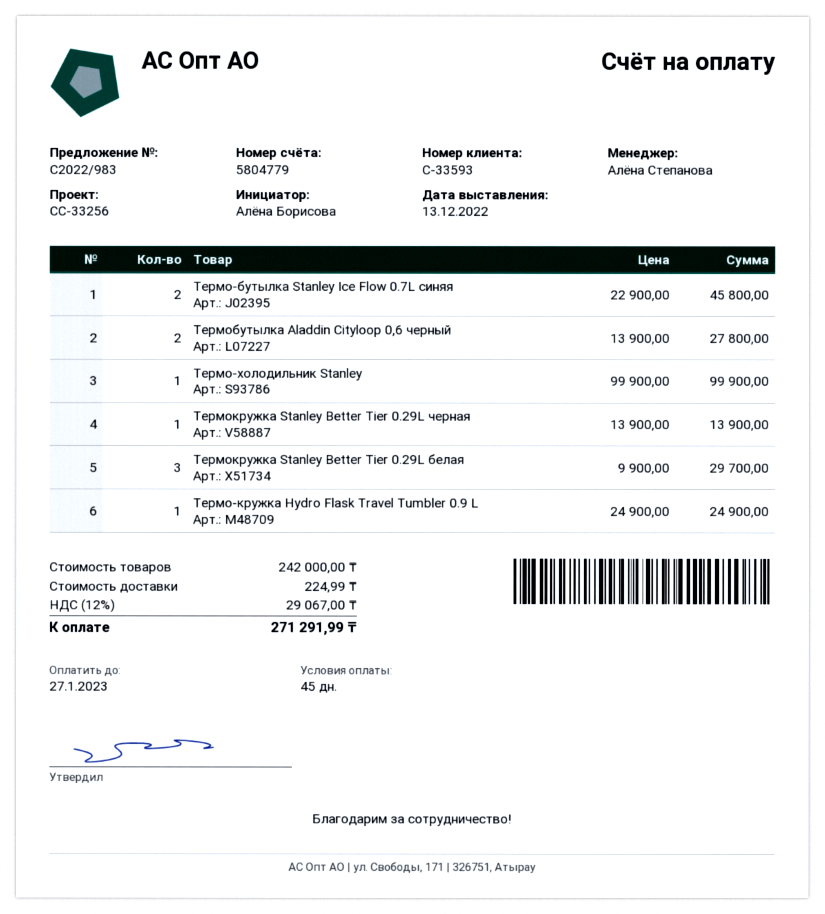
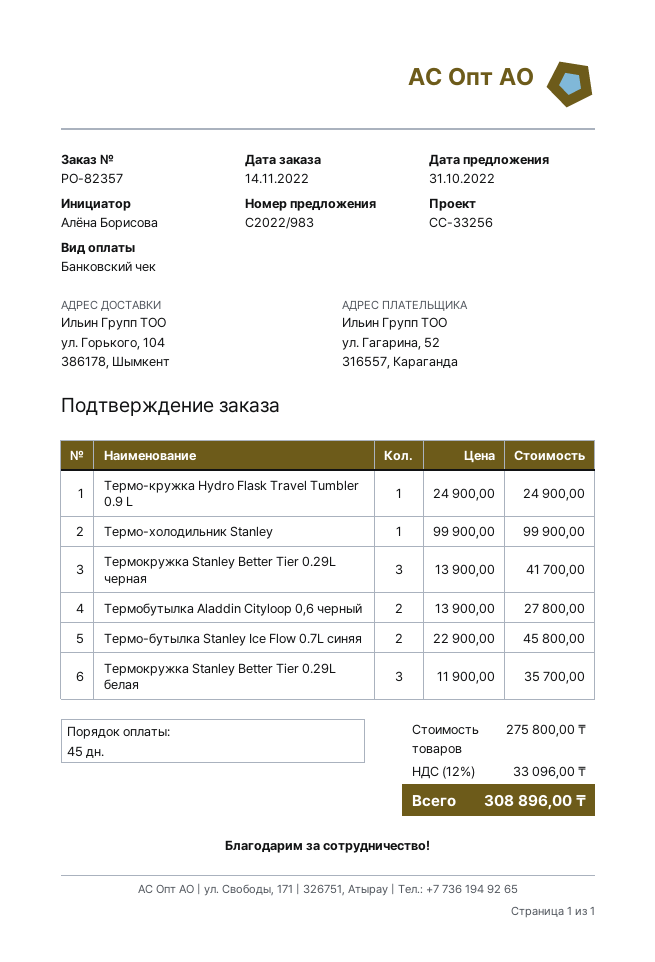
Термокружка Stanley Better Tier 0.29L черная: 1 x 13900.00 = 13900.00 -> 3 x 13900.00 = 41700.00
Термокружка Stanley Better Tier 0.29L белая: 3 x 9900.00 = 29700.00 -> 3 x 11900.00 = 35700.00
subtotal: 242000.00 -> 275800.00
shipping: 224.99 -> none
tax: 12% = 29067.00 -> 12% = 33096.00
total: 271291.99 -> 308896.00

